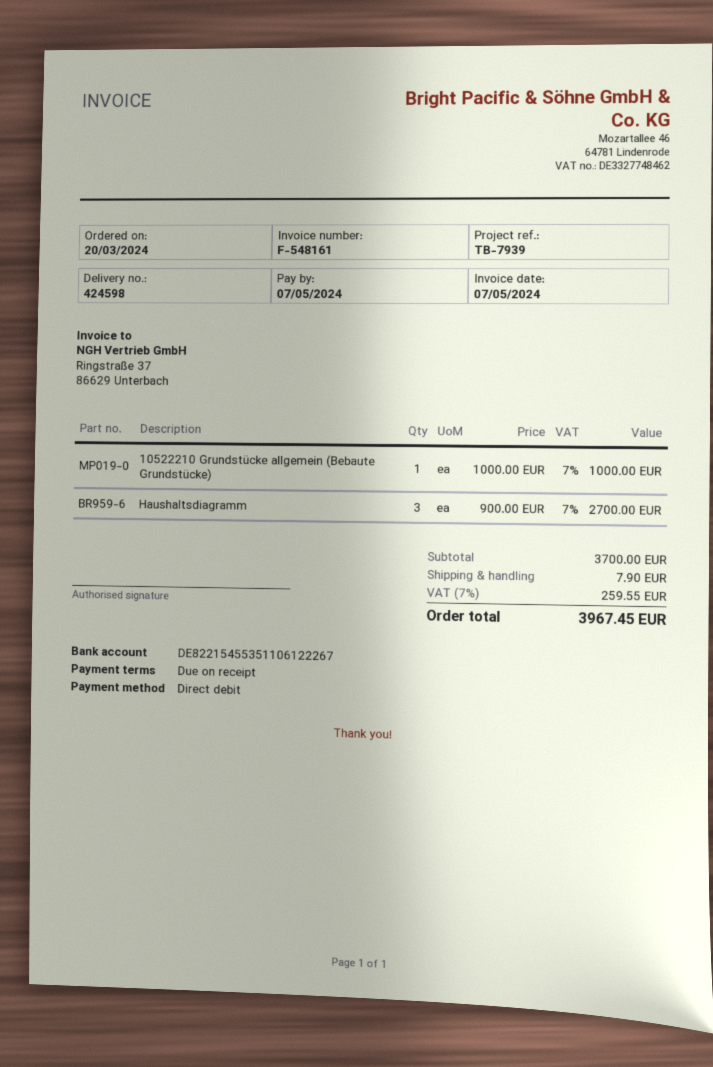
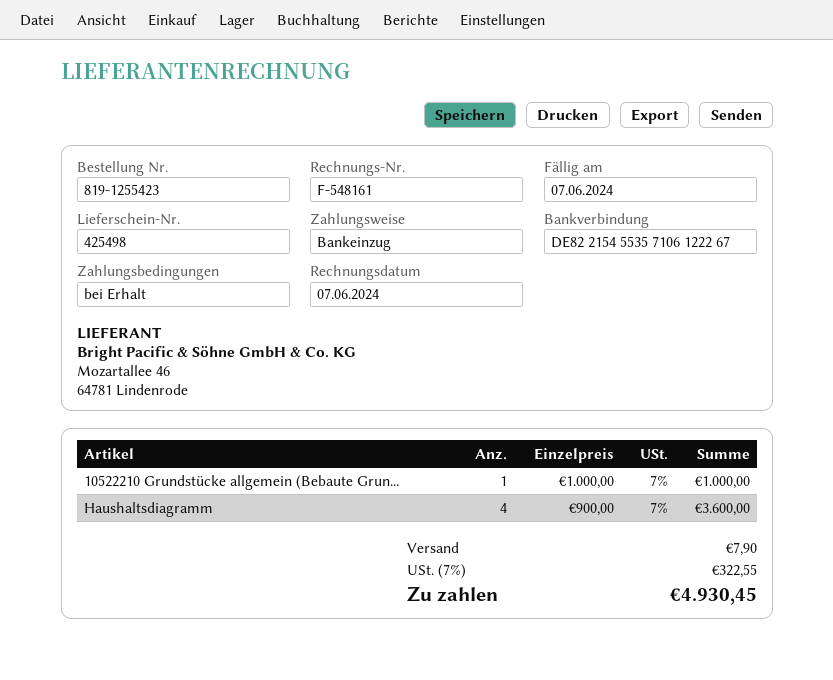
delivery note number: 424598 -> 425498
invoice date: 2024-05-07 -> 2024-06-07
due date: 2024-05-07 -> 2024-06-07
bank account: DE82215455351106122267 -> DE82215455357106122267
Haushaltsdiagramm: 3 x 900.00 = 2700.00 -> 4 x 900.00 = 3600.00
tax: 7% = 259.55 -> 7% = 322.55
total: 3967.45 -> 4930.45

